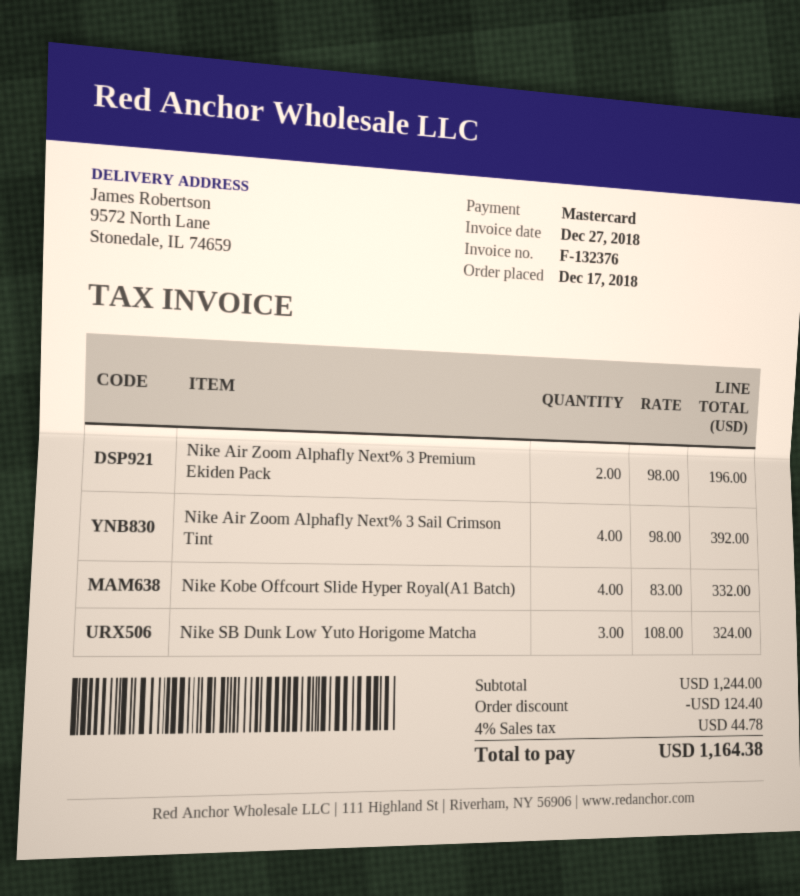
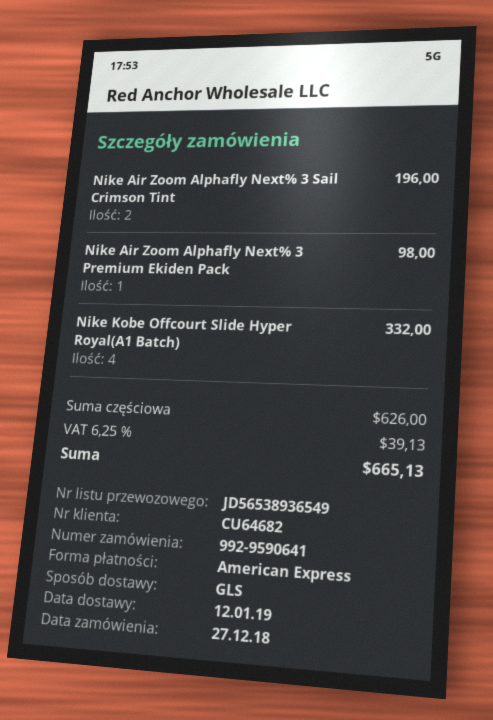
order date: 2018-12-17 -> 2018-12-27
payment method: Mastercard -> American Express
Nike Air Zoom Alphafly Next% 3 Premium Ekiden Pack: 2 for 196.00 -> 1 for 98.00
Nike Air Zoom Alphafly Next% 3 Sail Crimson Tint: 4 for 392.00 -> 2 for 196.00
Nike SB Dunk Low Yuto Horigome Matcha: 3 for 324.00 -> none
subtotal: 1244.00 -> 626.00
discount: 124.40 -> none
tax: 4% = 44.78 -> 6.25% = 39.13
total: 1164.38 -> 665.13

